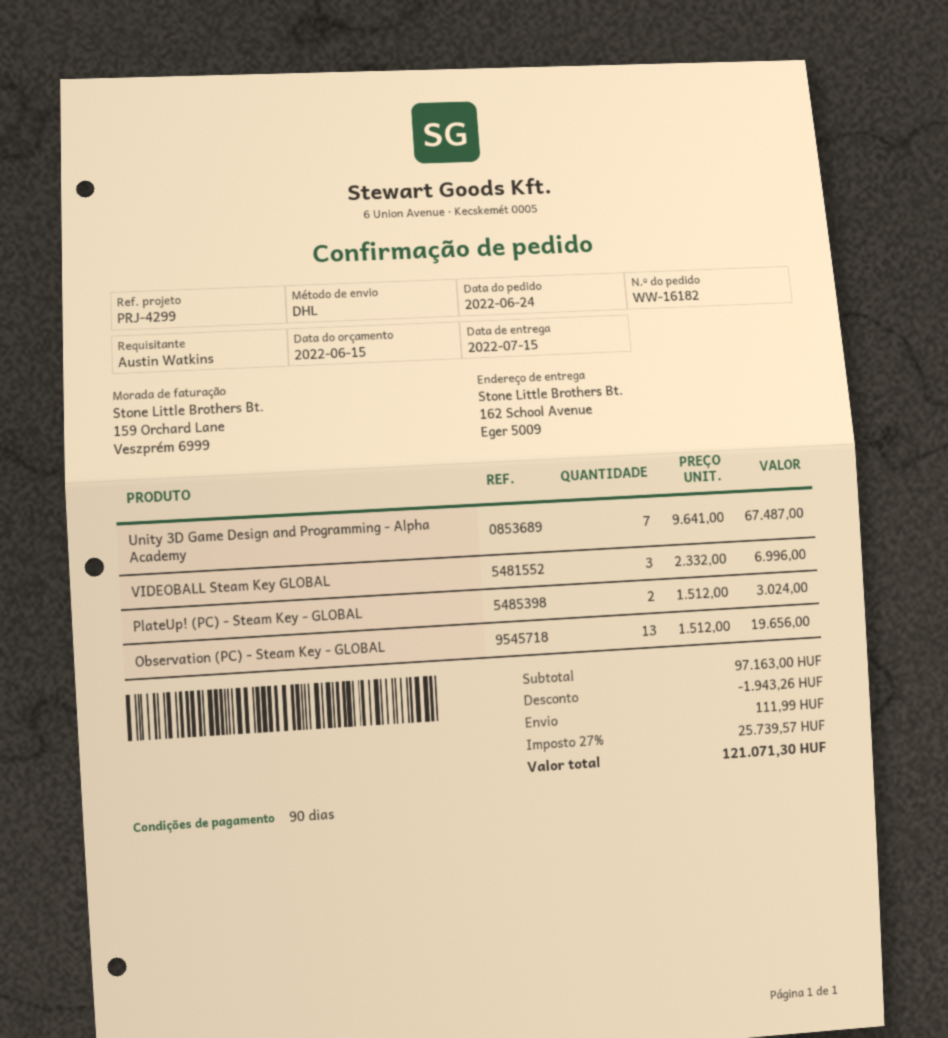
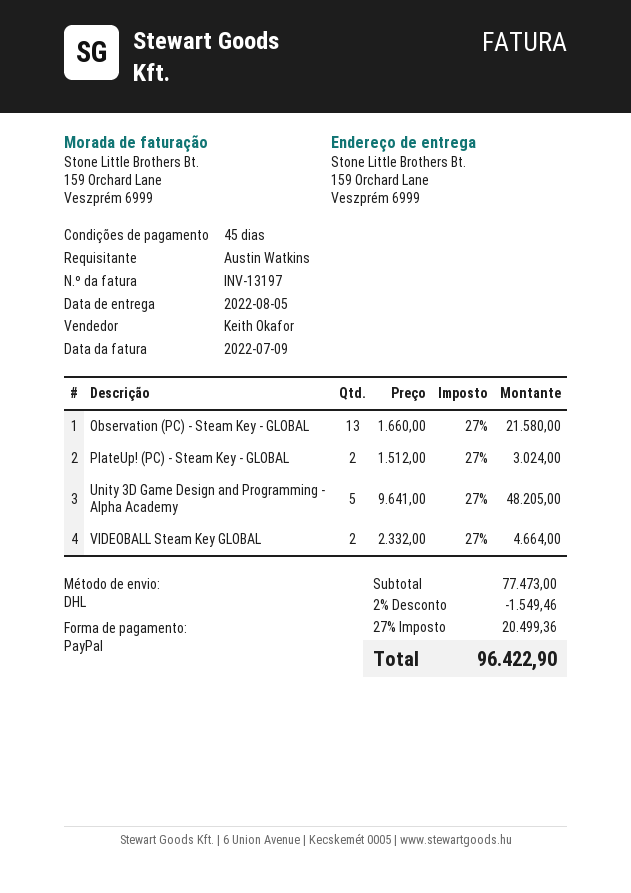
delivery date: 2022-07-15 -> 2022-08-05
payment terms: 90 days -> 45 days
ship to: 162 School Avenue, Eger 5009 -> 159 Orchard Lane, Veszprém 6999
Unity 3D Game Design and Programming - Alpha Academy: 7 x 9641.00 = 67487.00 -> 5 x 9641.00 = 48205.00
VIDEOBALL Steam Key GLOBAL: 3 x 2332.00 = 6996.00 -> 2 x 2332.00 = 4664.00
Observation (PC) - Steam Key - GLOBAL: 13 x 1512.00 = 19656.00 -> 13 x 1660.00 = 21580.00
subtotal: 97163.00 -> 77473.00
discount: 1943.26 -> 1549.46
shipping: 111.99 -> none
tax: 27% = 25739.57 -> 27% = 20499.36
total: 121071.30 -> 96422.90

